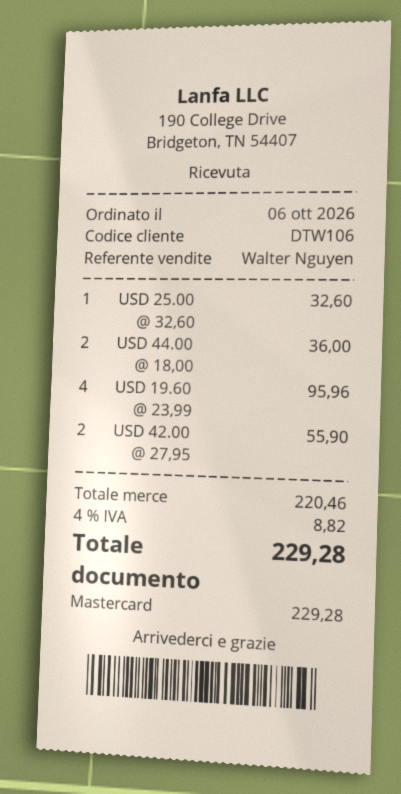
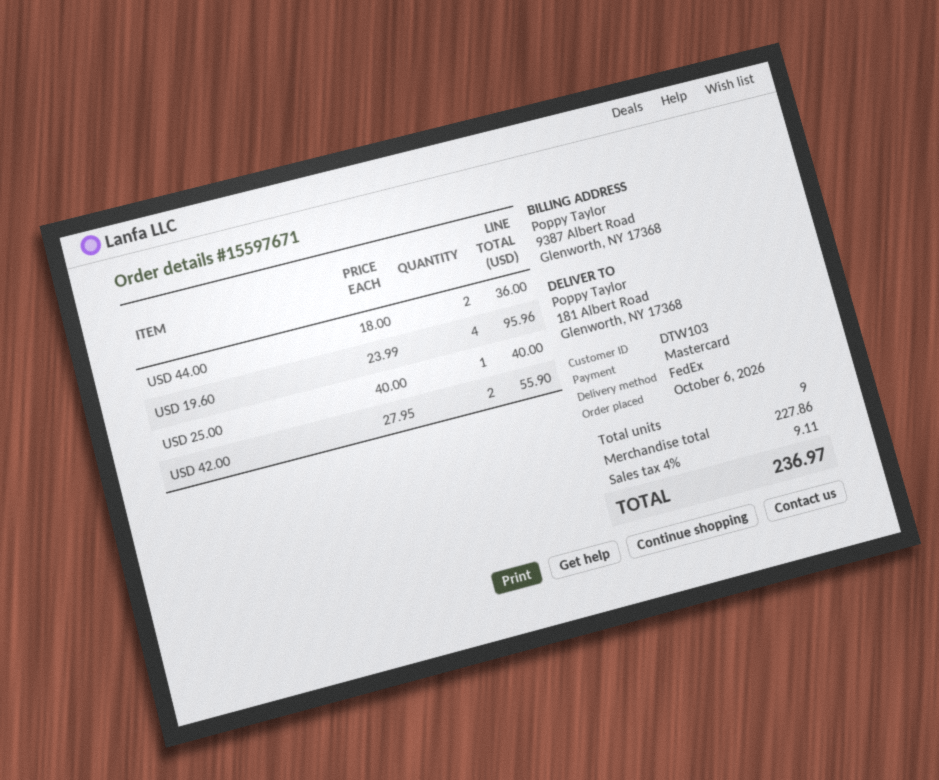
customer number: DTW106 -> DTW103
USD 25.00: 1 x 32.60 = 32.60 -> 1 x 40.00 = 40.00
subtotal: 220.46 -> 227.86
tax: 4% = 8.82 -> 4% = 9.11
total: 229.28 -> 236.97

